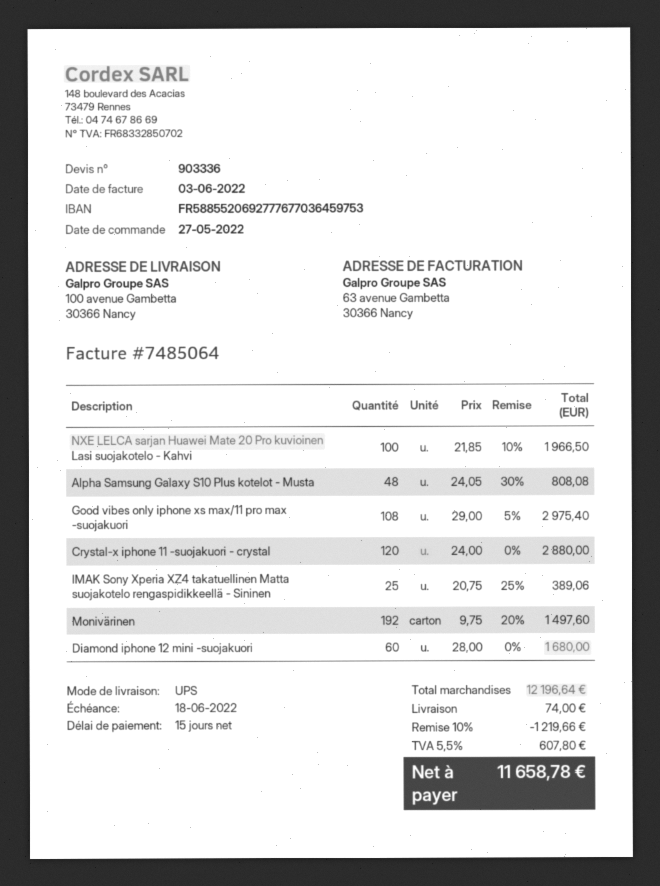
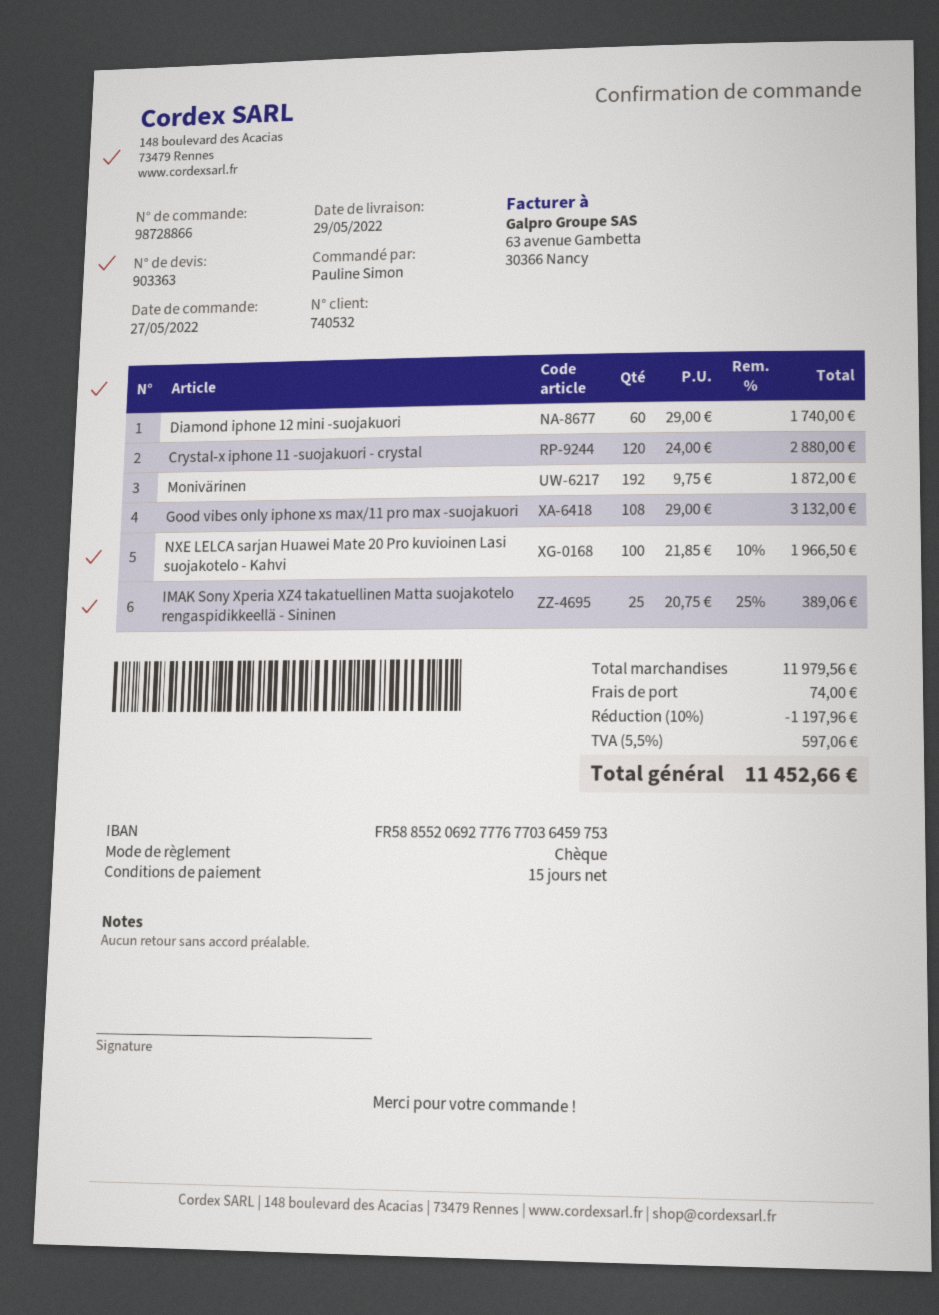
quote number: 903336 -> 903363
Alpha Samsung Galaxy S10 Plus kotelot - Musta: 48 x 24.05 - 30% = 808.08 -> none
Good vibes only iphone xs max/11 pro max -suojakuori: 108 x 29.00 - 5% = 2975.40 -> 108 x 29.00 = 3132.00
Monivärinen: 192 x 9.75 - 20% = 1497.60 -> 192 x 9.75 = 1872.00
Diamond iphone 12 mini -suojakuori: 60 x 28.00 = 1680.00 -> 60 x 29.00 = 1740.00
subtotal: 12196.64 -> 11979.56
discount: 10% = 1219.66 -> 10% = 1197.96
tax: 5.5% = 607.80 -> 5.5% = 597.06
total: 11658.78 -> 11452.66

